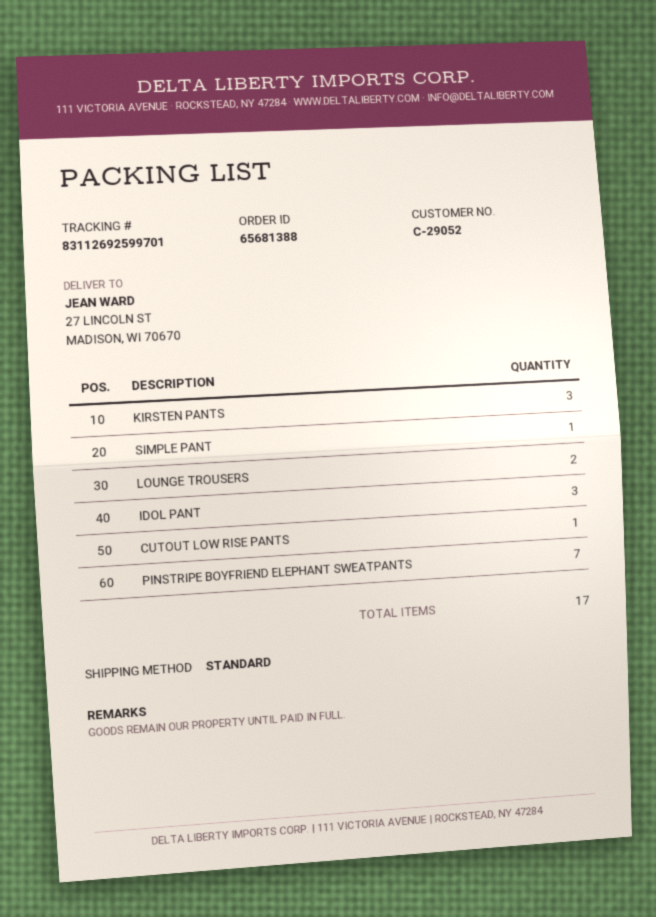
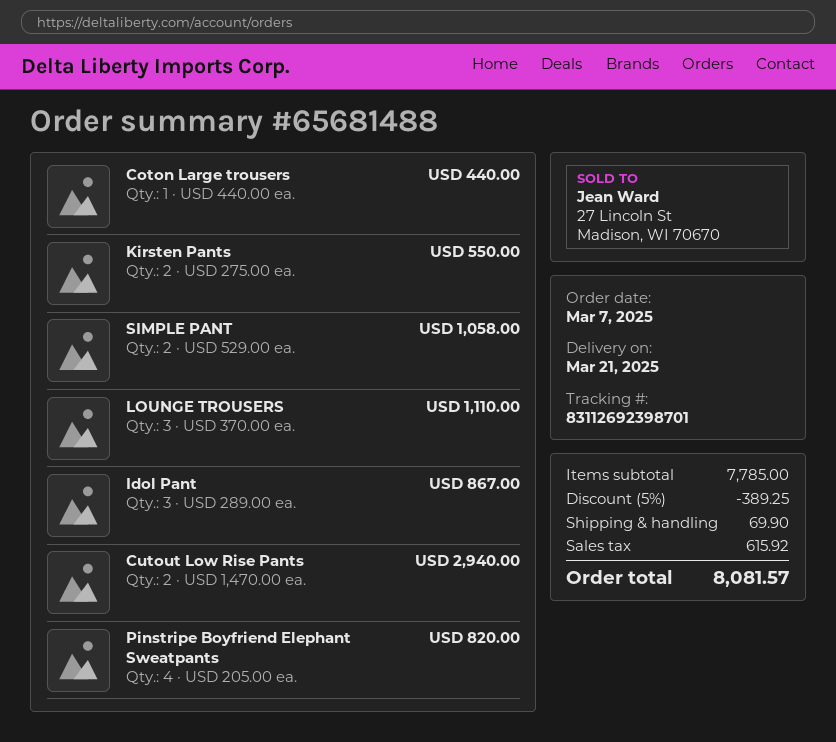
order number: 65681388 -> 65681488
tracking number: 83112692599701 -> 83112692398701
KIRSTEN PANTS: 3 -> 2
SIMPLE PANT: 1 -> 2
LOUNGE TROUSERS: 2 -> 3
CUTOUT LOW RISE PANTS: 1 -> 2
PINSTRIPE BOYFRIEND ELEPHANT SWEATPANTS: 7 -> 4
Coton Large trousers: none -> 1

